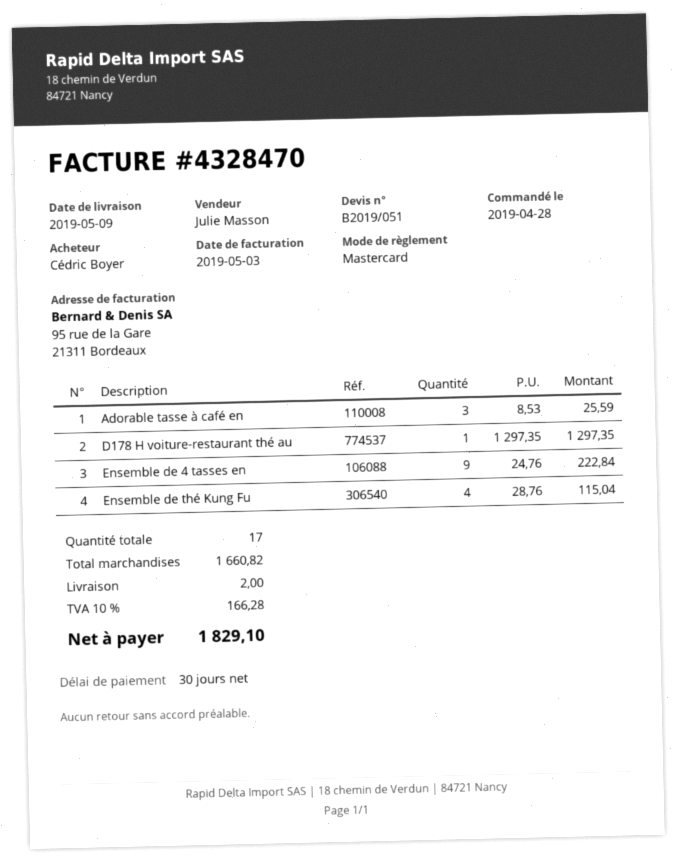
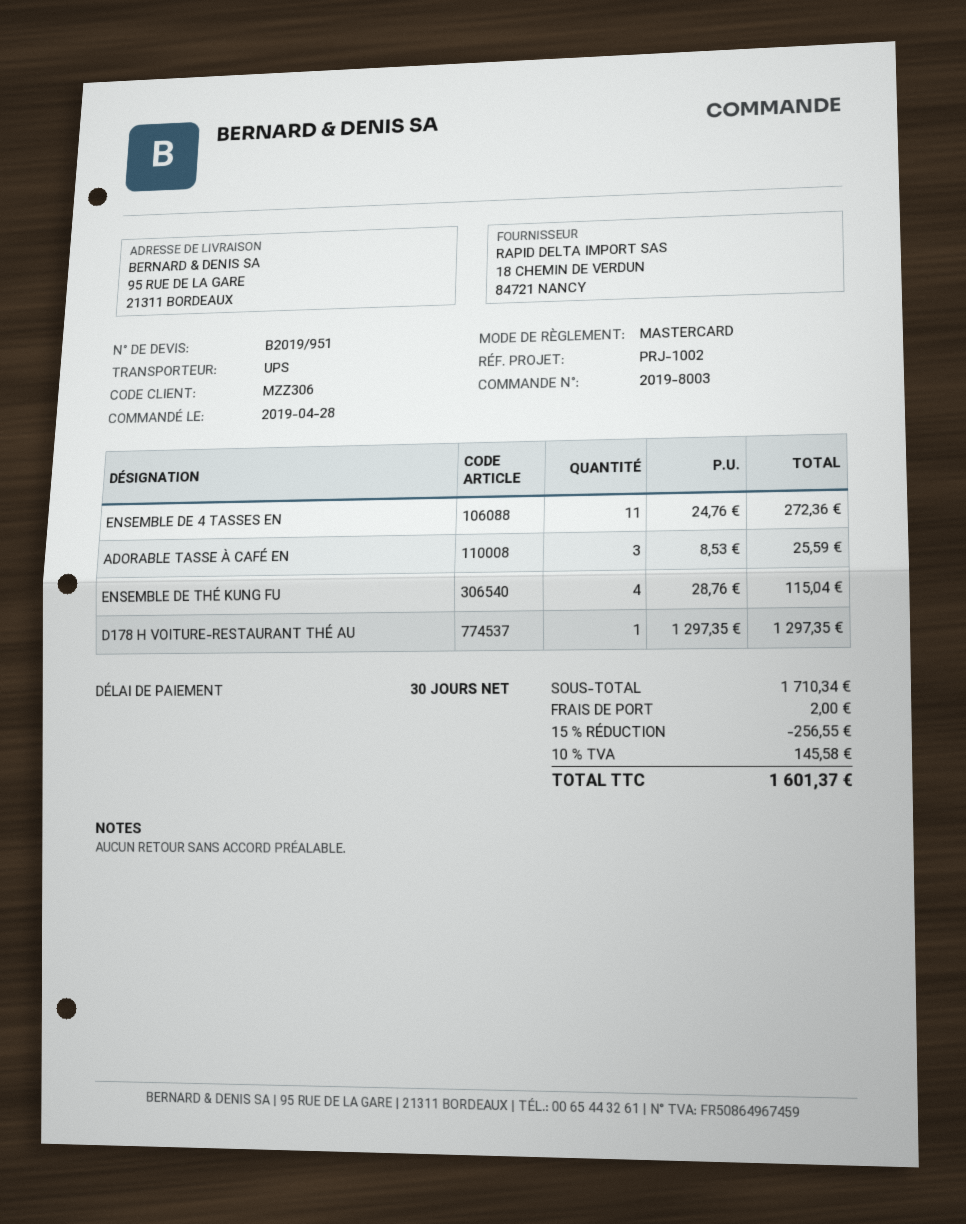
quote number: B2019/051 -> B2019/951
Ensemble de 4 tasses en: 9 x 24.76 = 222.84 -> 11 x 24.76 = 272.36
subtotal: 1660.82 -> 1710.34
discount: none -> 15% = 256.55
tax: 10% = 166.28 -> 10% = 145.58
total: 1829.10 -> 1601.37

